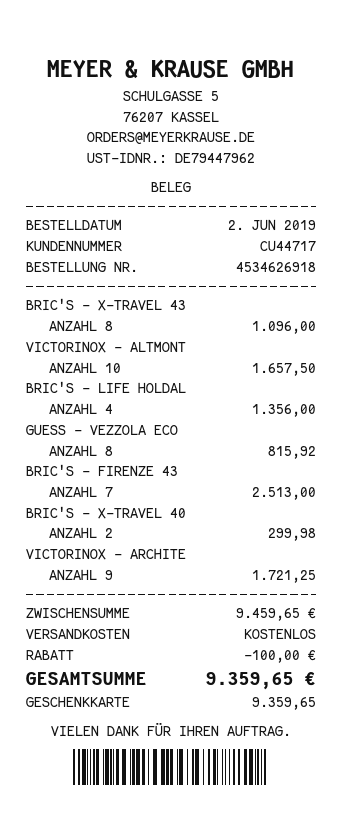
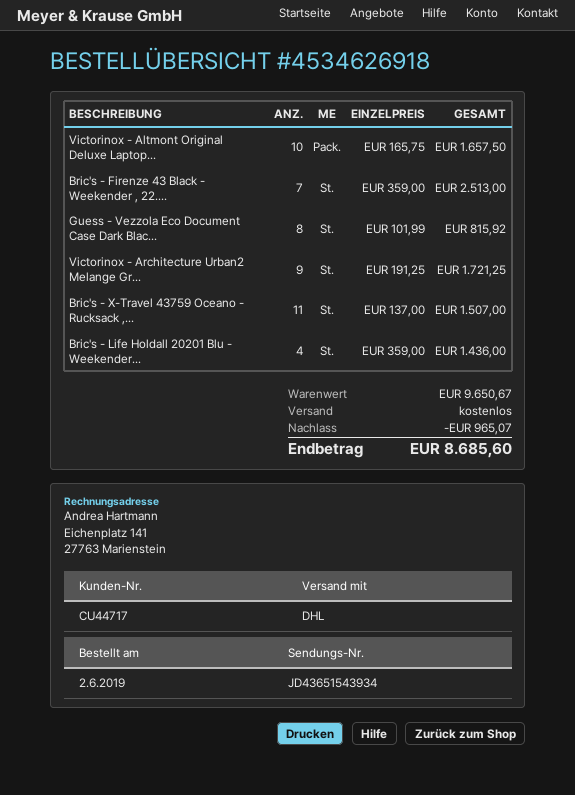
BRIC'S - X-TRAVEL 43: 8 for 1096.00 -> 11 for 1507.00
BRIC'S - LIFE HOLDAL: 4 for 1356.00 -> 4 for 1436.00
BRIC'S - X-TRAVEL 40: 2 for 299.98 -> none
subtotal: 9459.65 -> 9650.67
discount: 100.00 -> 965.07
total: 9359.65 -> 8685.60

